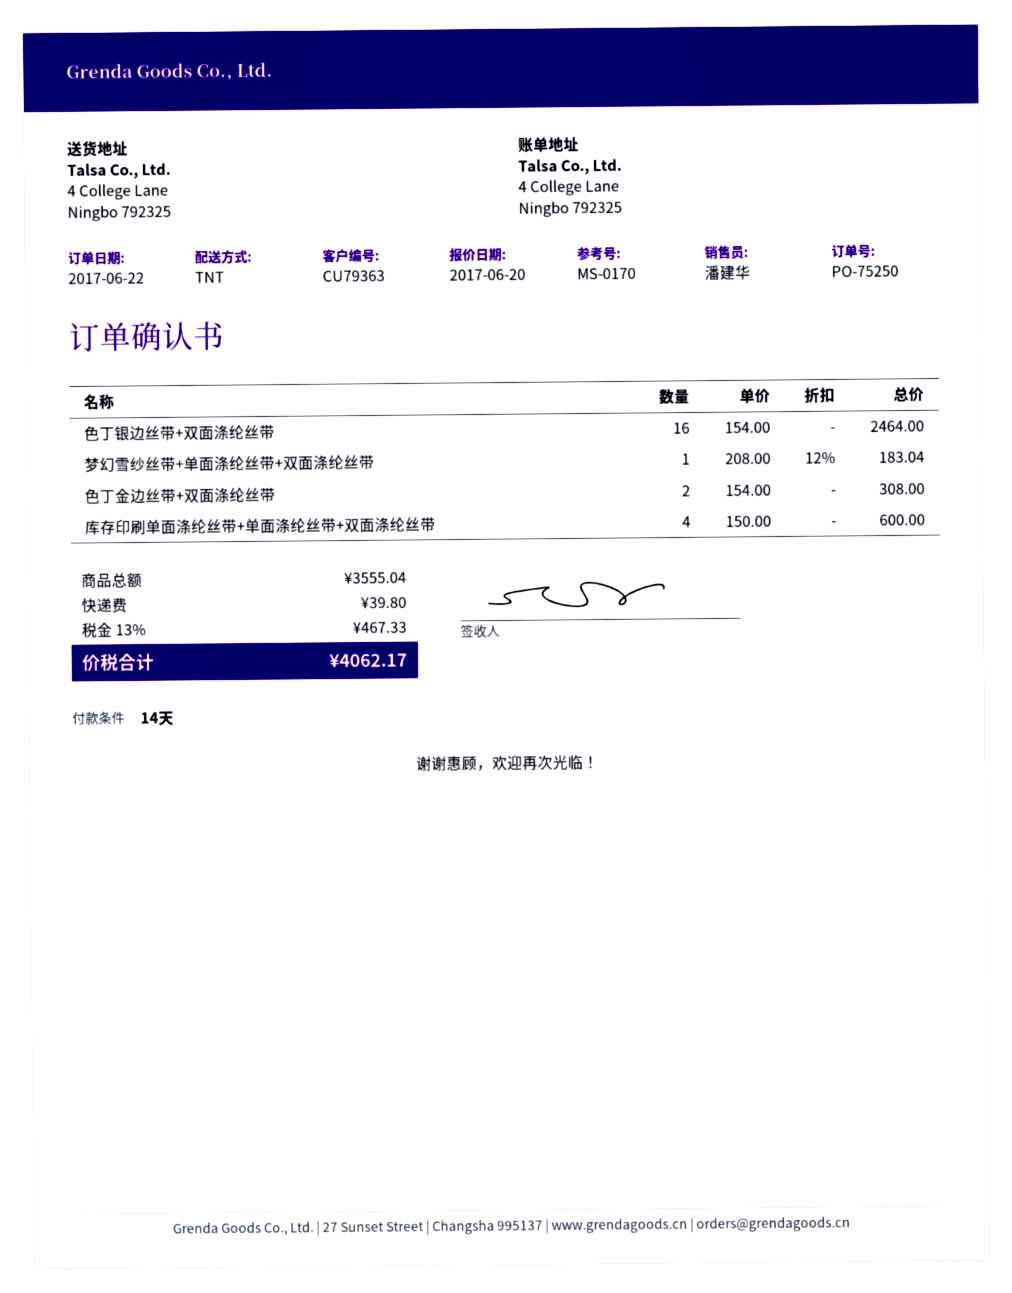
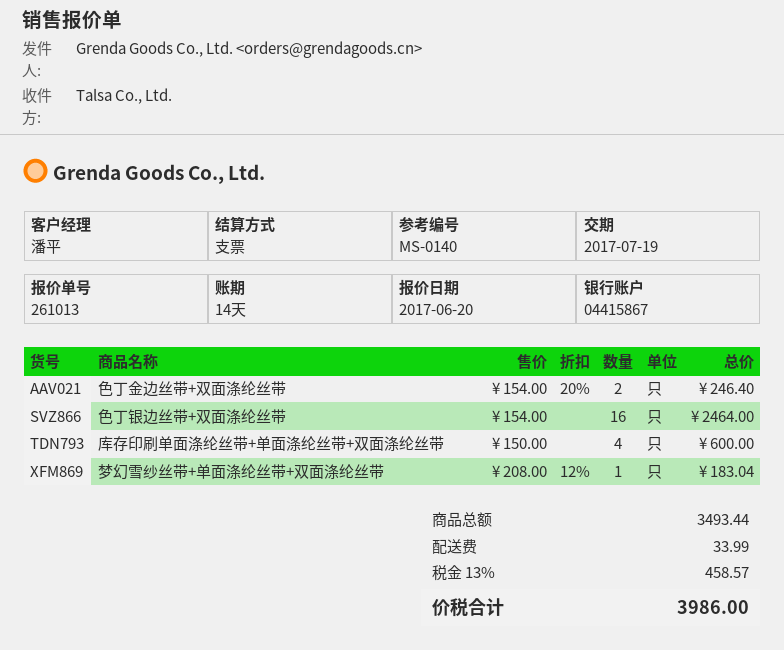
reference: MS-0170 -> MS-0140
sales rep: 潘建华 -> 潘平
色丁金边丝带+双面涤纶丝带: 2 x 154.00 = 308.00 -> 2 x 154.00 - 20% = 246.40
subtotal: 3555.04 -> 3493.44
shipping: 39.80 -> 33.99
tax: 13% = 467.33 -> 13% = 458.57
total: 4062.17 -> 3986.00

